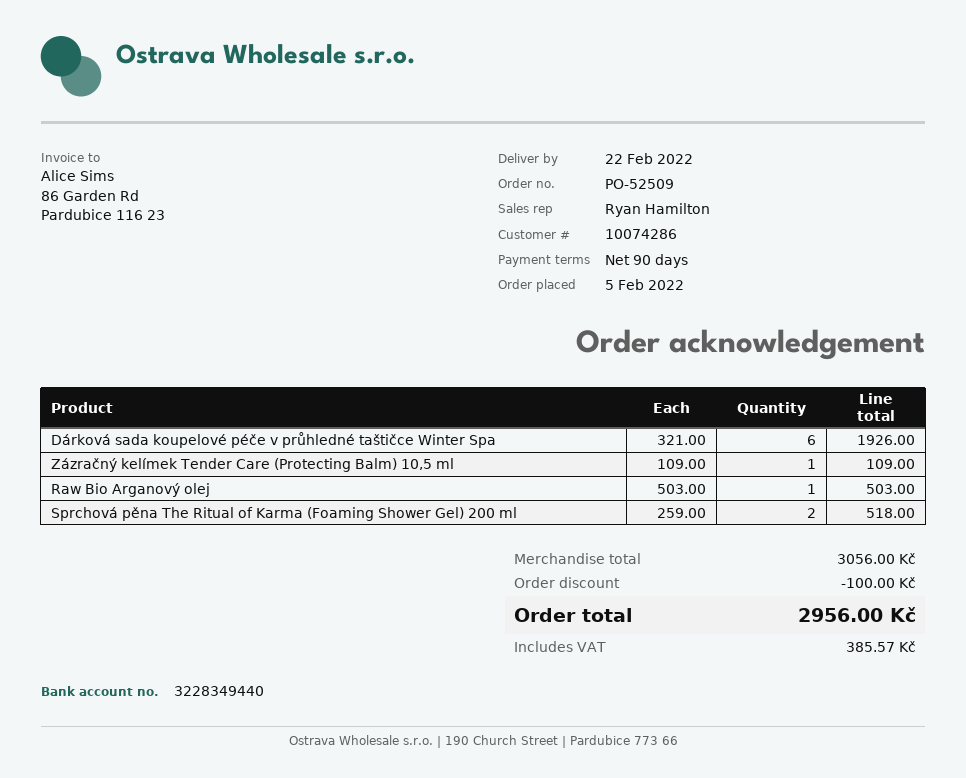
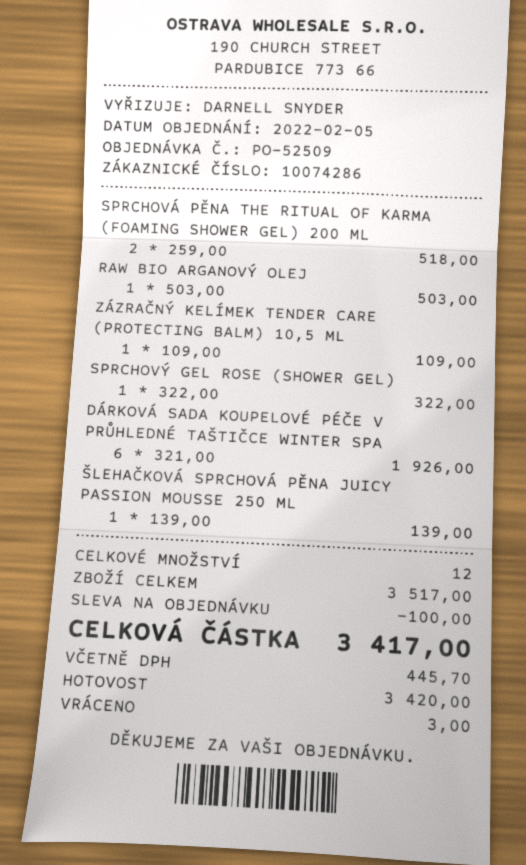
sales rep: Ryan Hamilton -> DARNELL SNYDER
SPRCHOVÝ GEL ROSE (SHOWER GEL): none -> 1 x 322.00 = 322.00
ŠLEHAČKOVÁ SPRCHOVÁ PĚNA JUICY PASSION MOUSSE 250 ML: none -> 1 x 139.00 = 139.00
subtotal: 3056.00 -> 3517.00
tax: 385.57 -> 445.70
total: 2956.00 -> 3417.00

